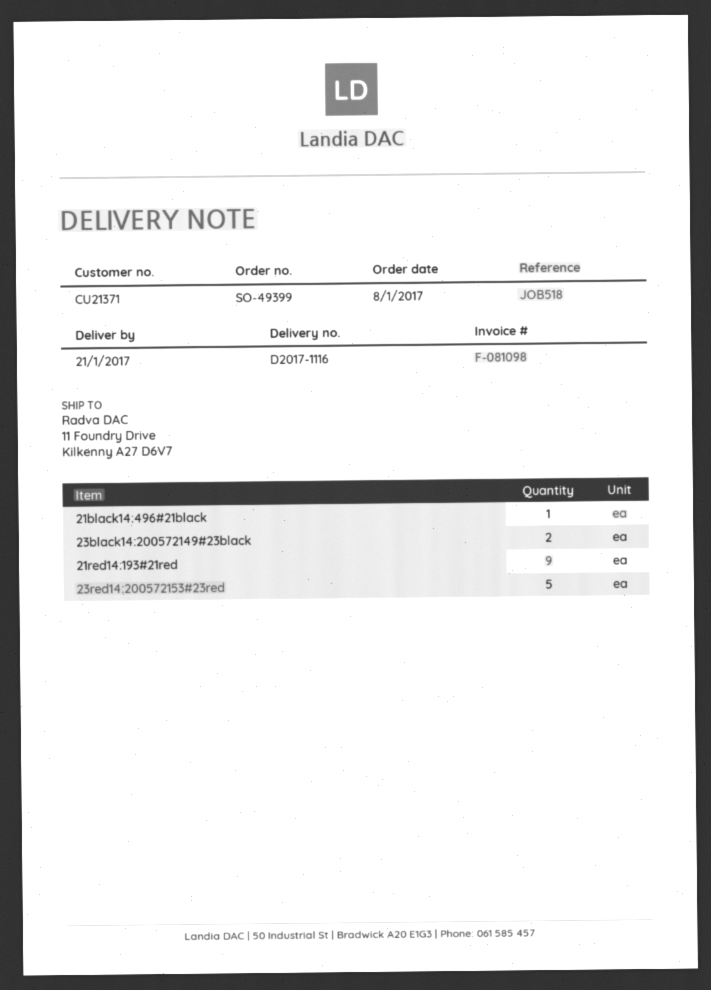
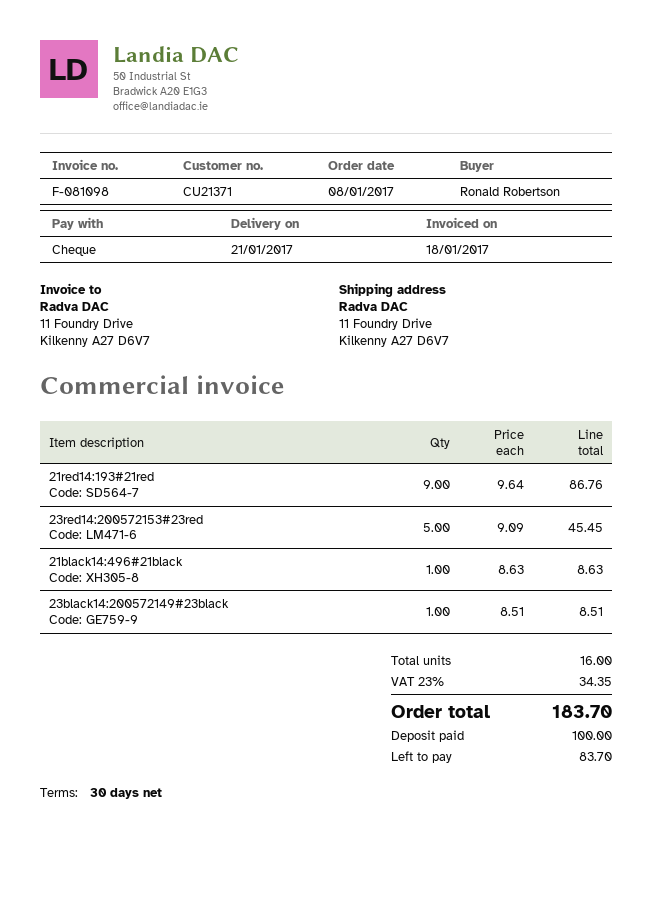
23black14:200572149#23black: 2 -> 1

